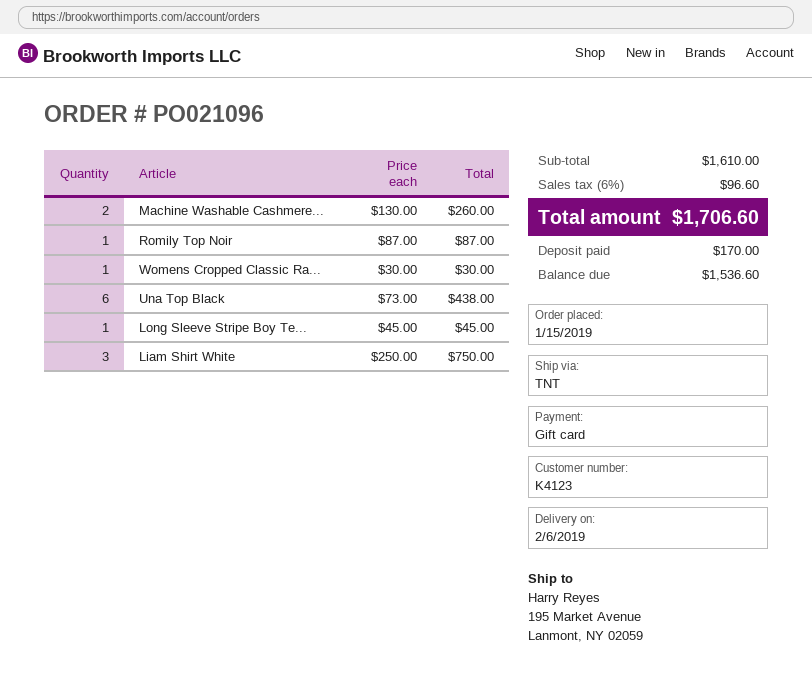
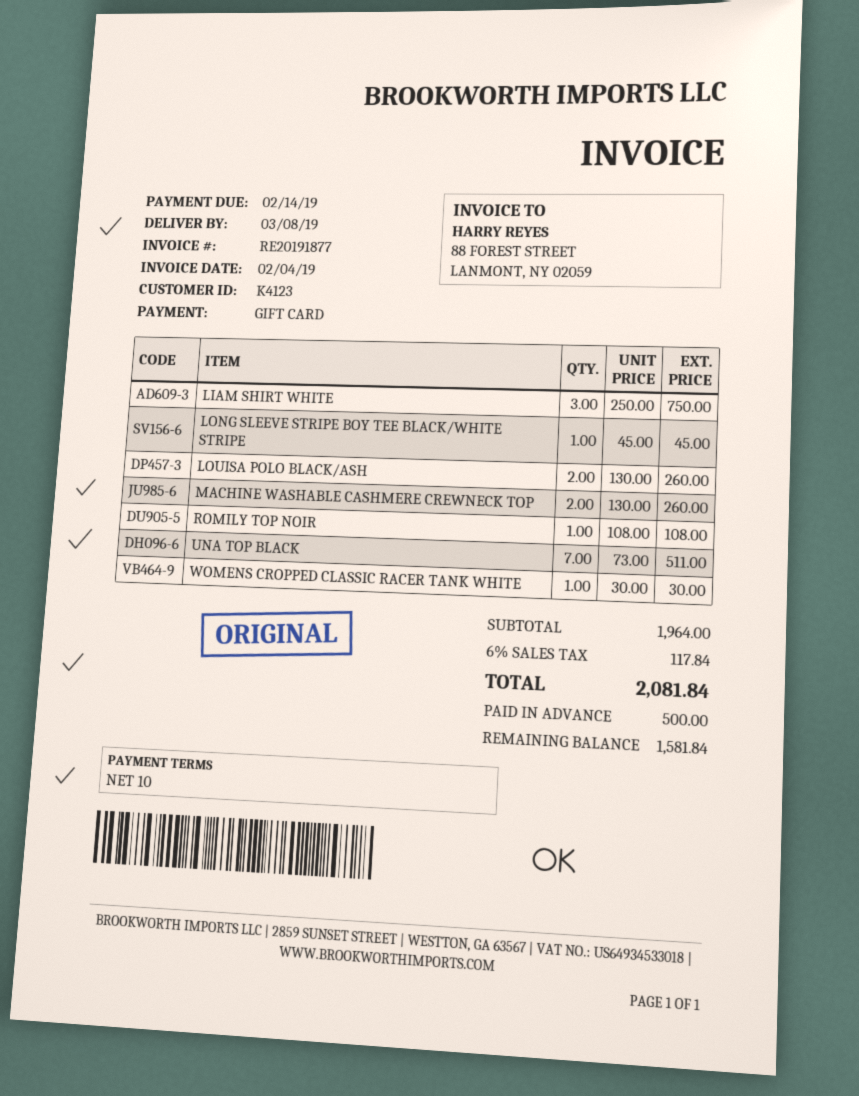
delivery date: 2019-02-06 -> 2019-03-08
Romily Top Noir: 1 x 87.00 = 87.00 -> 1 x 108.00 = 108.00
Una Top Black: 6 x 73.00 = 438.00 -> 7 x 73.00 = 511.00
LOUISA POLO BLACK/ASH: none -> 2 x 130.00 = 260.00
subtotal: 1610.00 -> 1964.00
tax: 6% = 96.60 -> 6% = 117.84
total: 1706.60 -> 2081.84
deposit: 170.00 -> 500.00
balance: 1536.60 -> 1581.84

